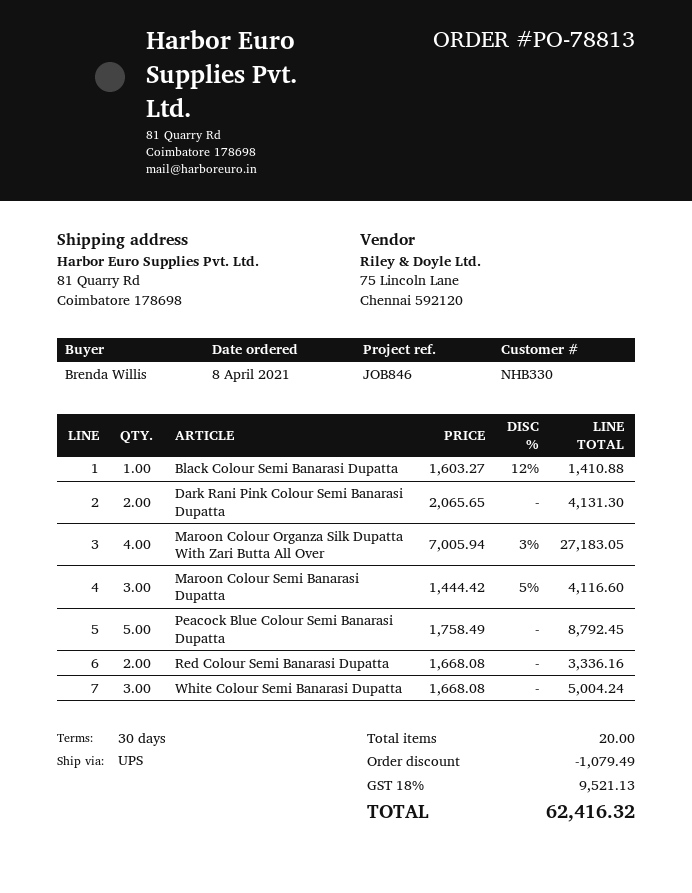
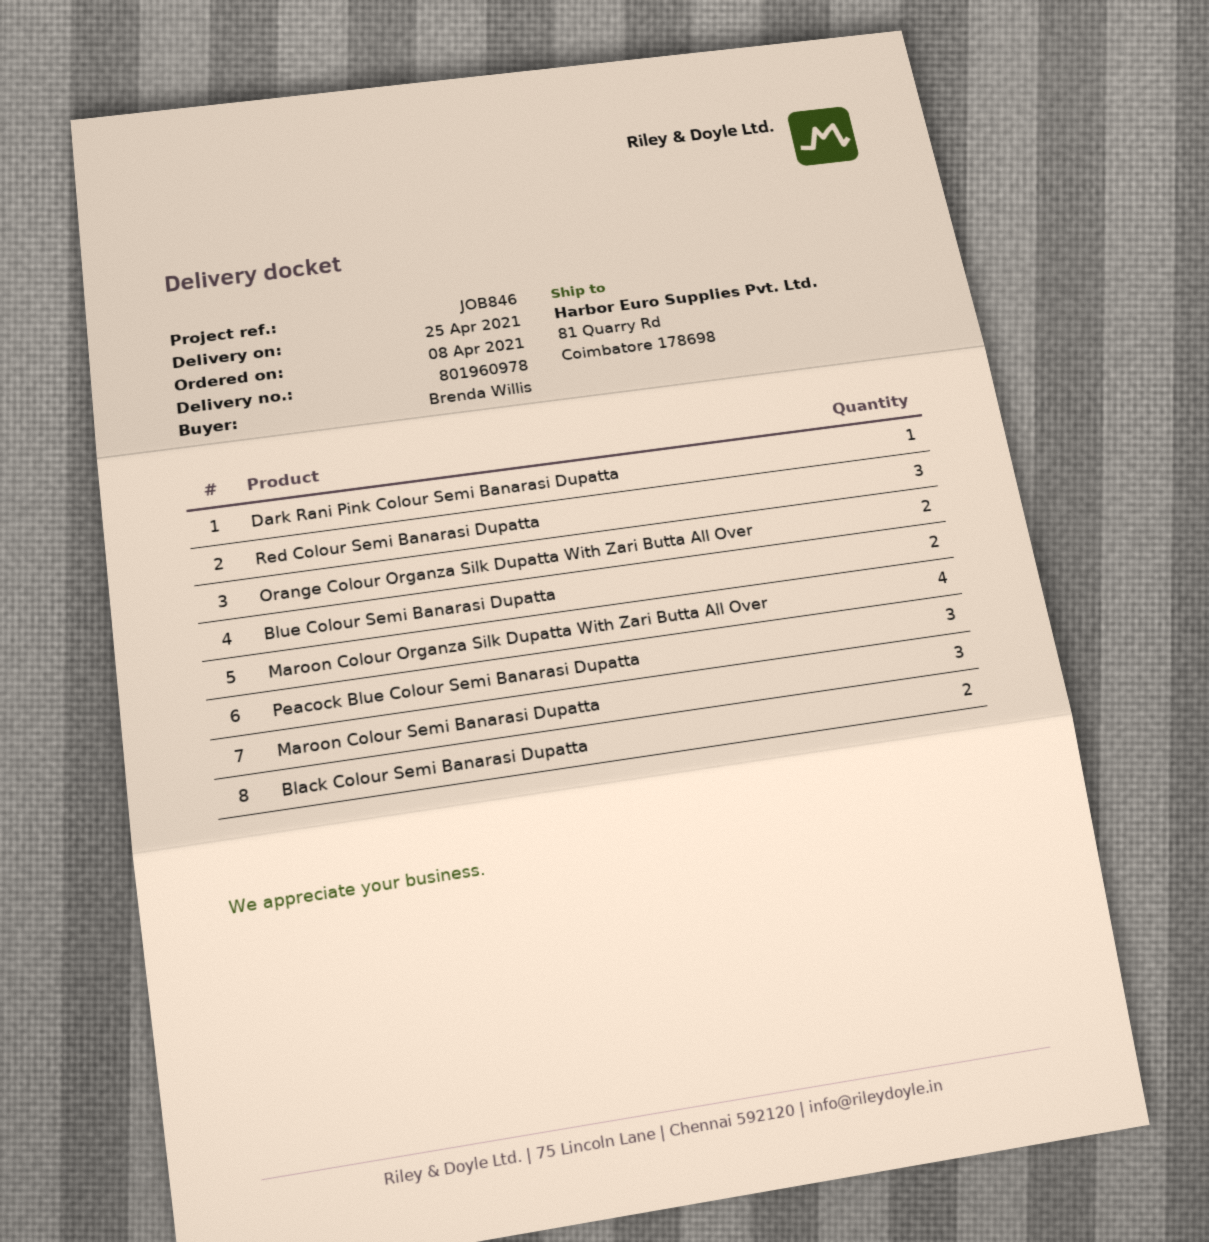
Black Colour Semi Banarasi Dupatta: 1 -> 2
Dark Rani Pink Colour Semi Banarasi Dupatta: 2 -> 1
Peacock Blue Colour Semi Banarasi Dupatta: 5 -> 3
Red Colour Semi Banarasi Dupatta: 2 -> 3
White Colour Semi Banarasi Dupatta: 3 -> none
Orange Colour Organza Silk Dupatta With Zari Butta All Over: none -> 2
Blue Colour Semi Banarasi Dupatta: none -> 2

